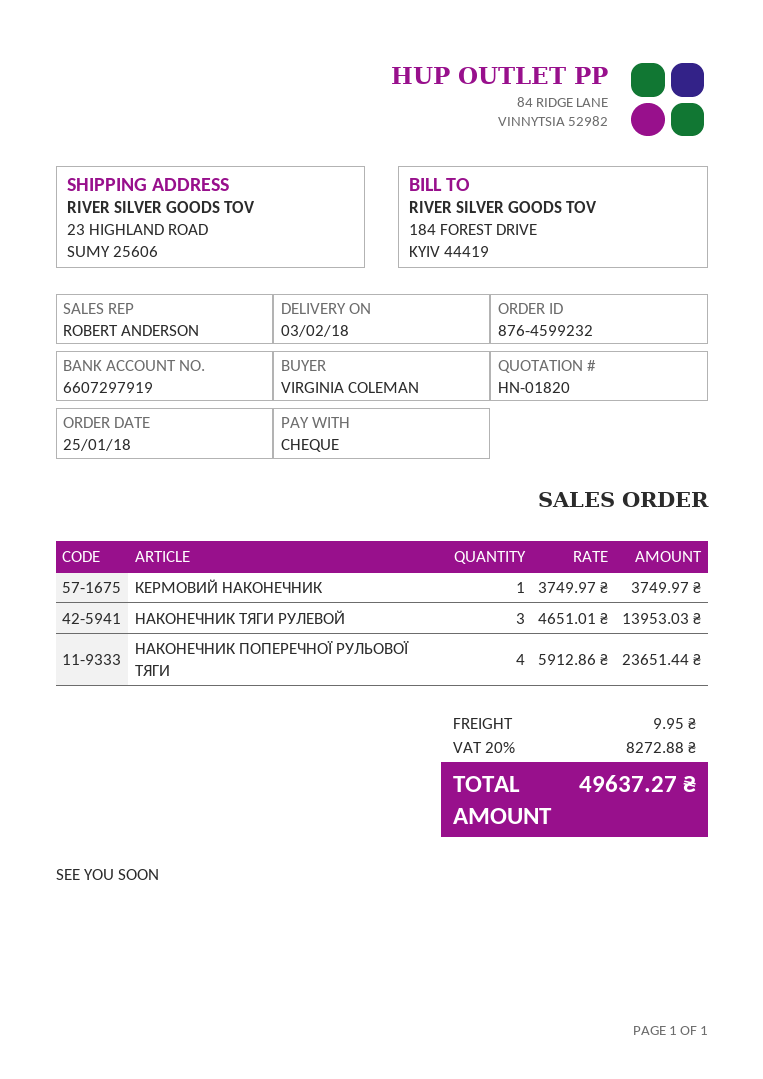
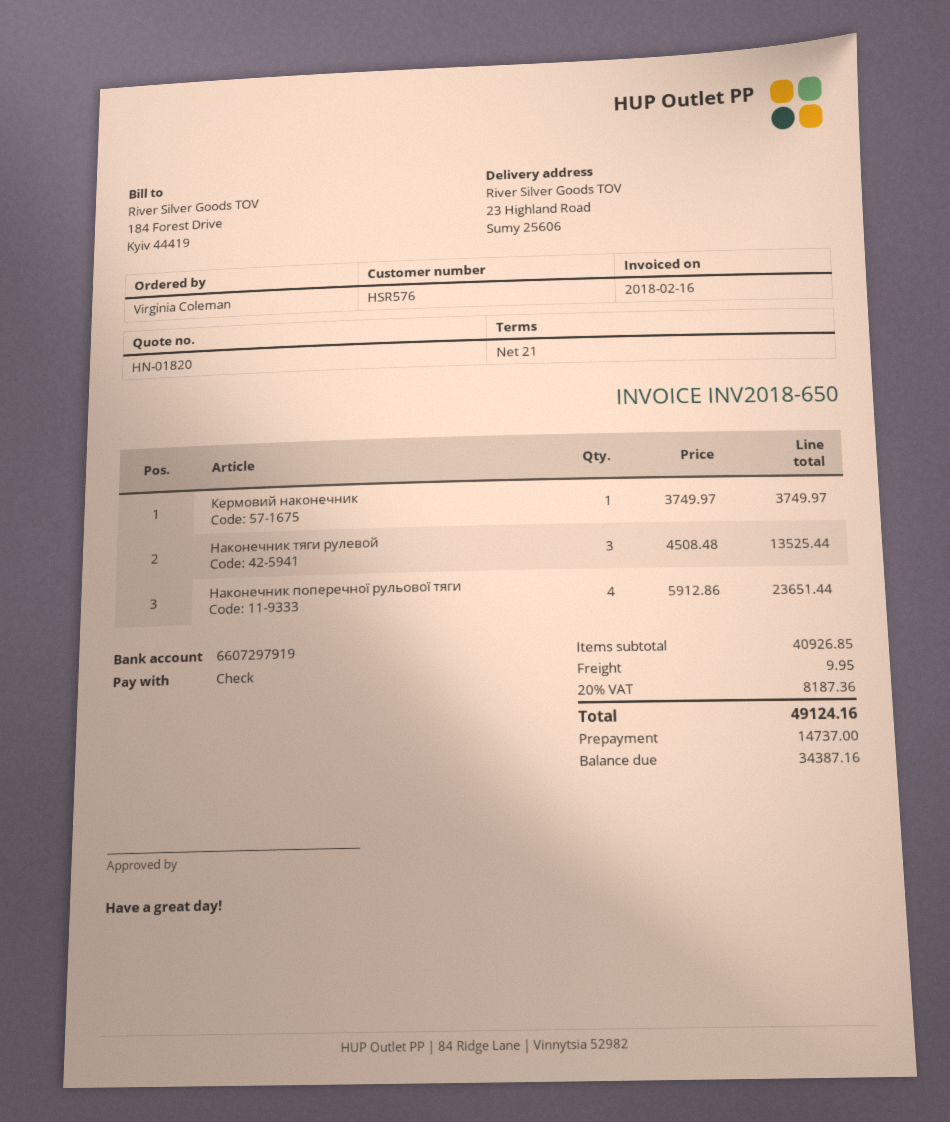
НАКОНЕЧНИК ТЯГИ РУЛЕВОЙ: 3 x 4651.01 = 13953.03 -> 3 x 4508.48 = 13525.44
tax: 20% = 8272.88 -> 20% = 8187.36
total: 49637.27 -> 49124.16

